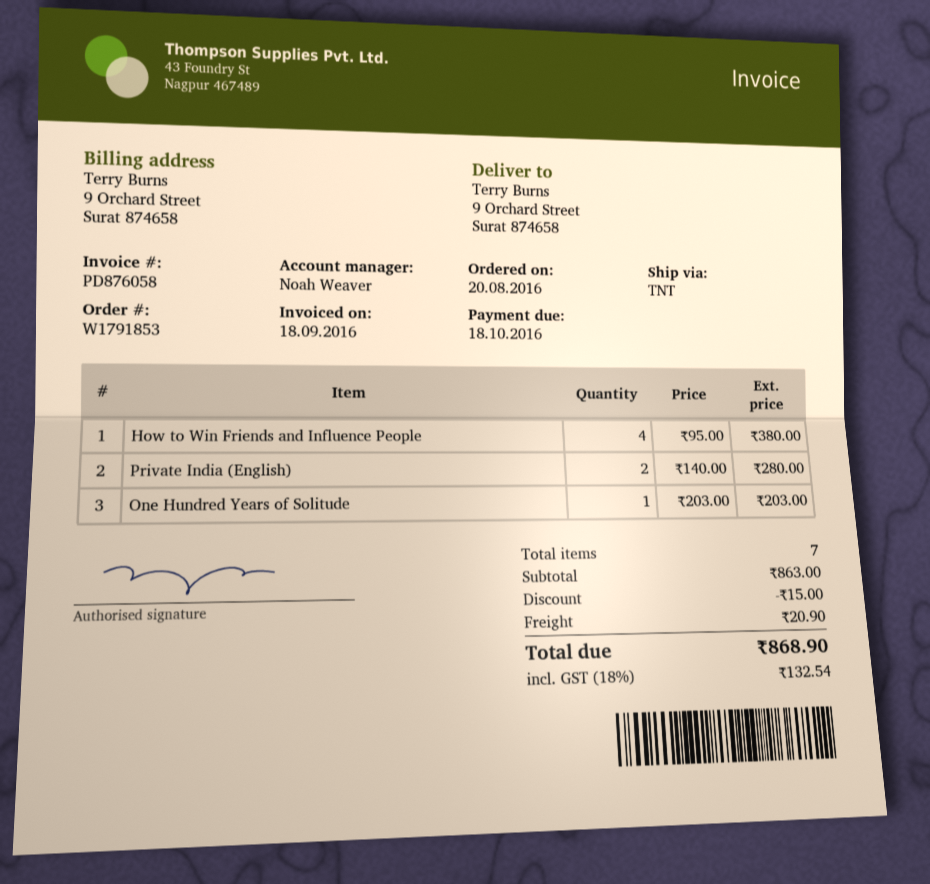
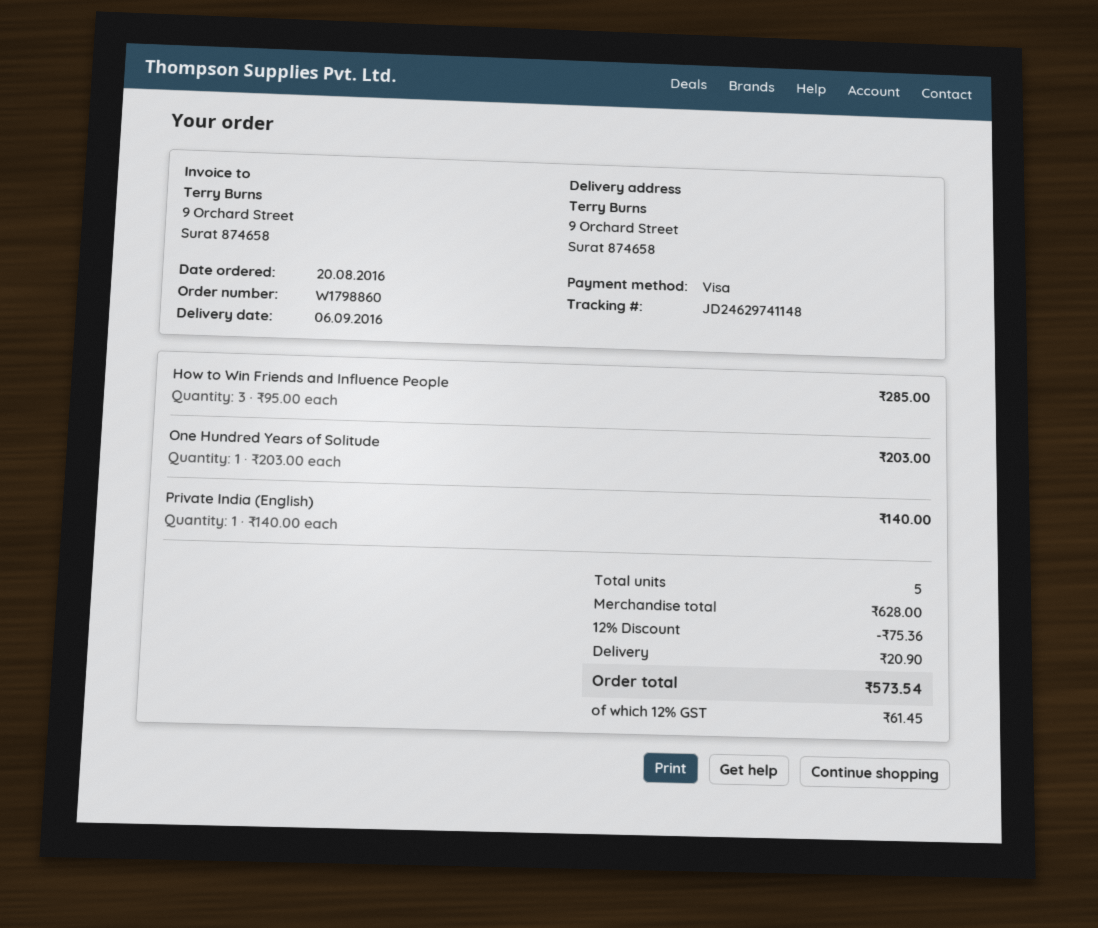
order number: W1791853 -> W1798860
How to Win Friends and Influence People: 4 x 95.00 = 380.00 -> 3 x 95.00 = 285.00
Private India (English): 2 x 140.00 = 280.00 -> 1 x 140.00 = 140.00
total quantity: 7 -> 5
subtotal: 863.00 -> 628.00
discount: 15.00 -> 75.36
tax: 18% = 132.54 -> 12% = 61.45
total: 868.90 -> 573.54

